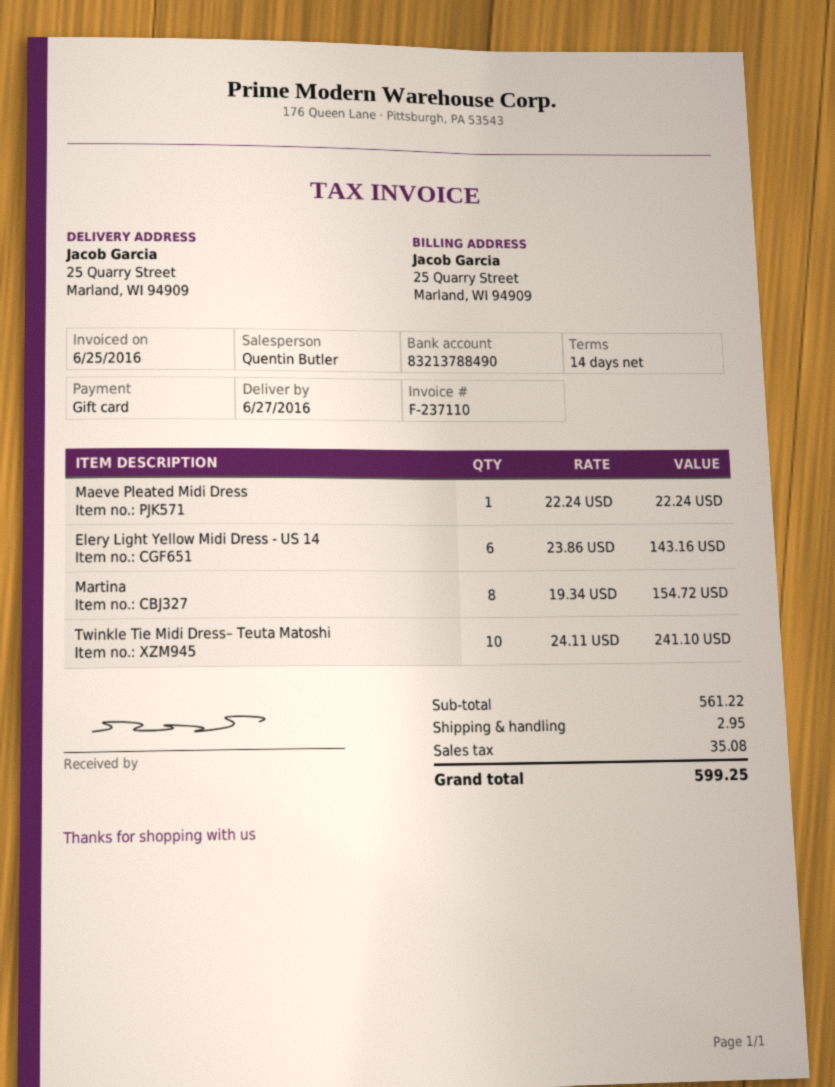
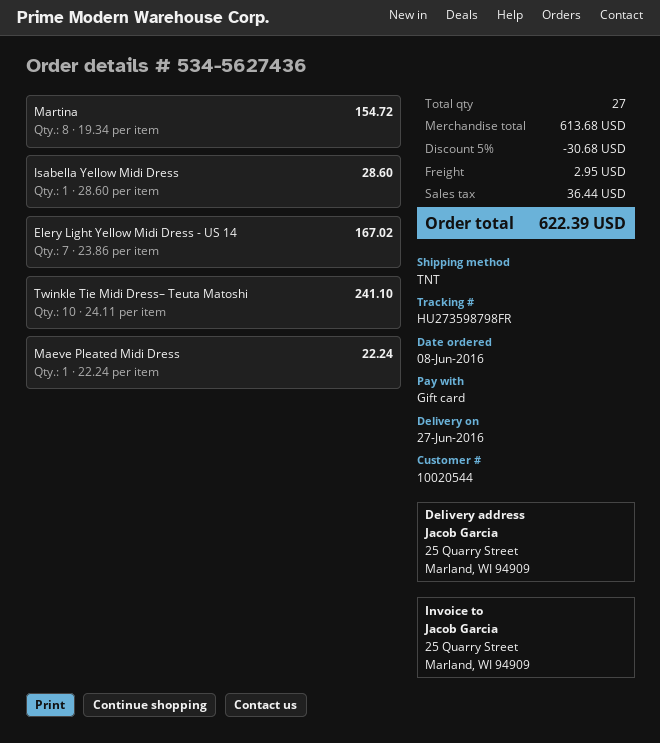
Elery Light Yellow Midi Dress - US 14: 6 x 23.86 = 143.16 -> 7 x 23.86 = 167.02
Isabella Yellow Midi Dress: none -> 1 x 28.60 = 28.60
subtotal: 561.22 -> 613.68
discount: none -> 5% = 30.68
tax: 35.08 -> 36.44
total: 599.25 -> 622.39

